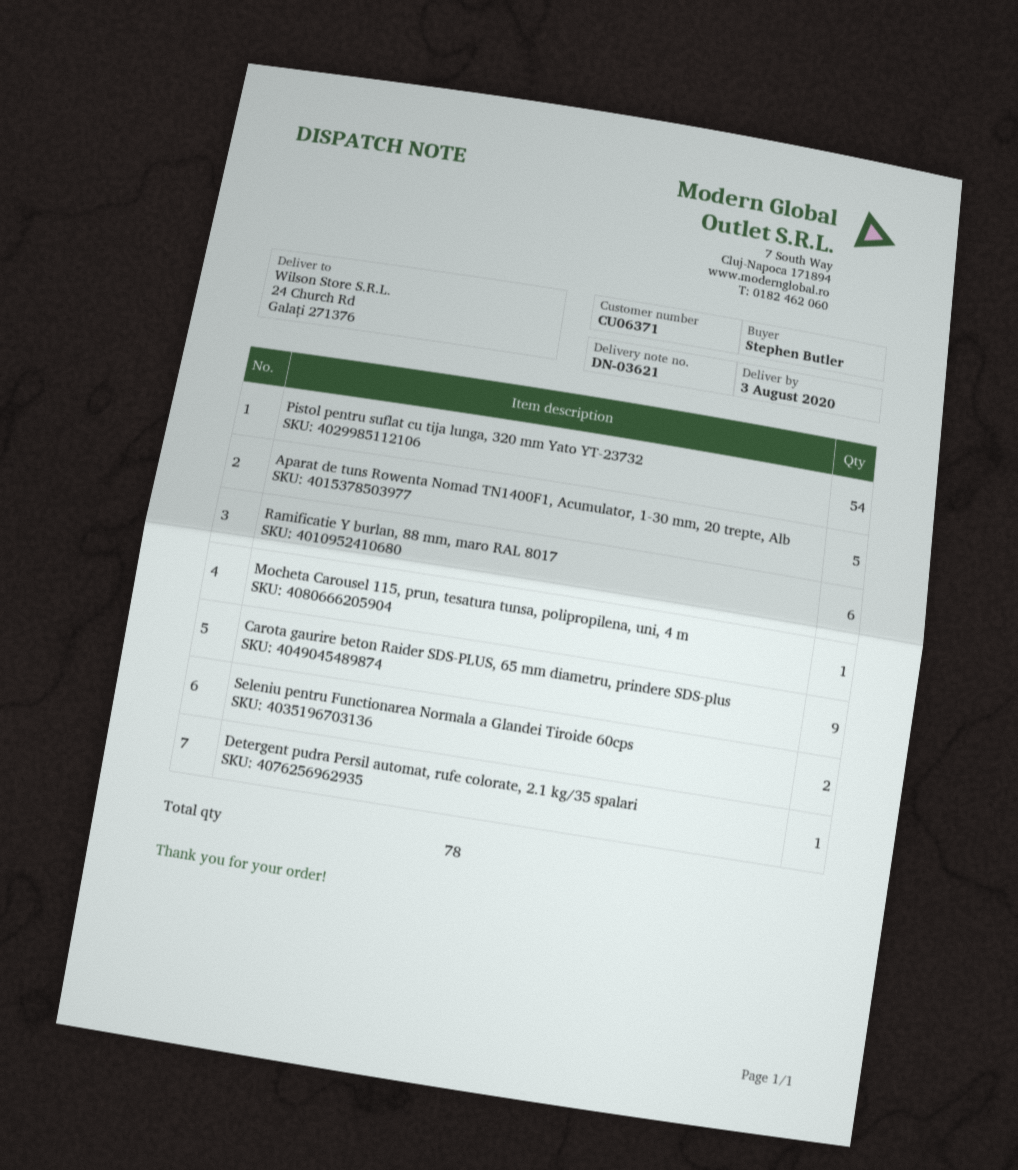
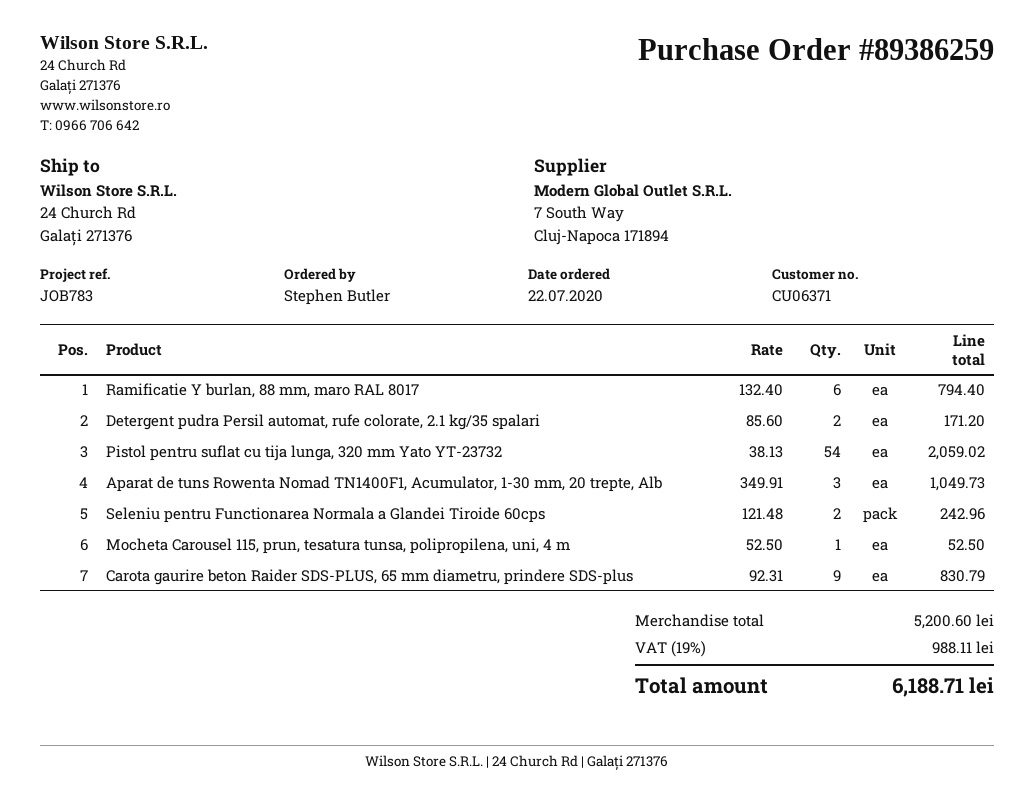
Aparat de tuns Rowenta Nomad TN1400F1, Acumulator, 1-30 mm, 20 trepte, Alb: 5 -> 3
Detergent pudra Persil automat, rufe colorate, 2.1 kg/35 spalari: 1 -> 2

